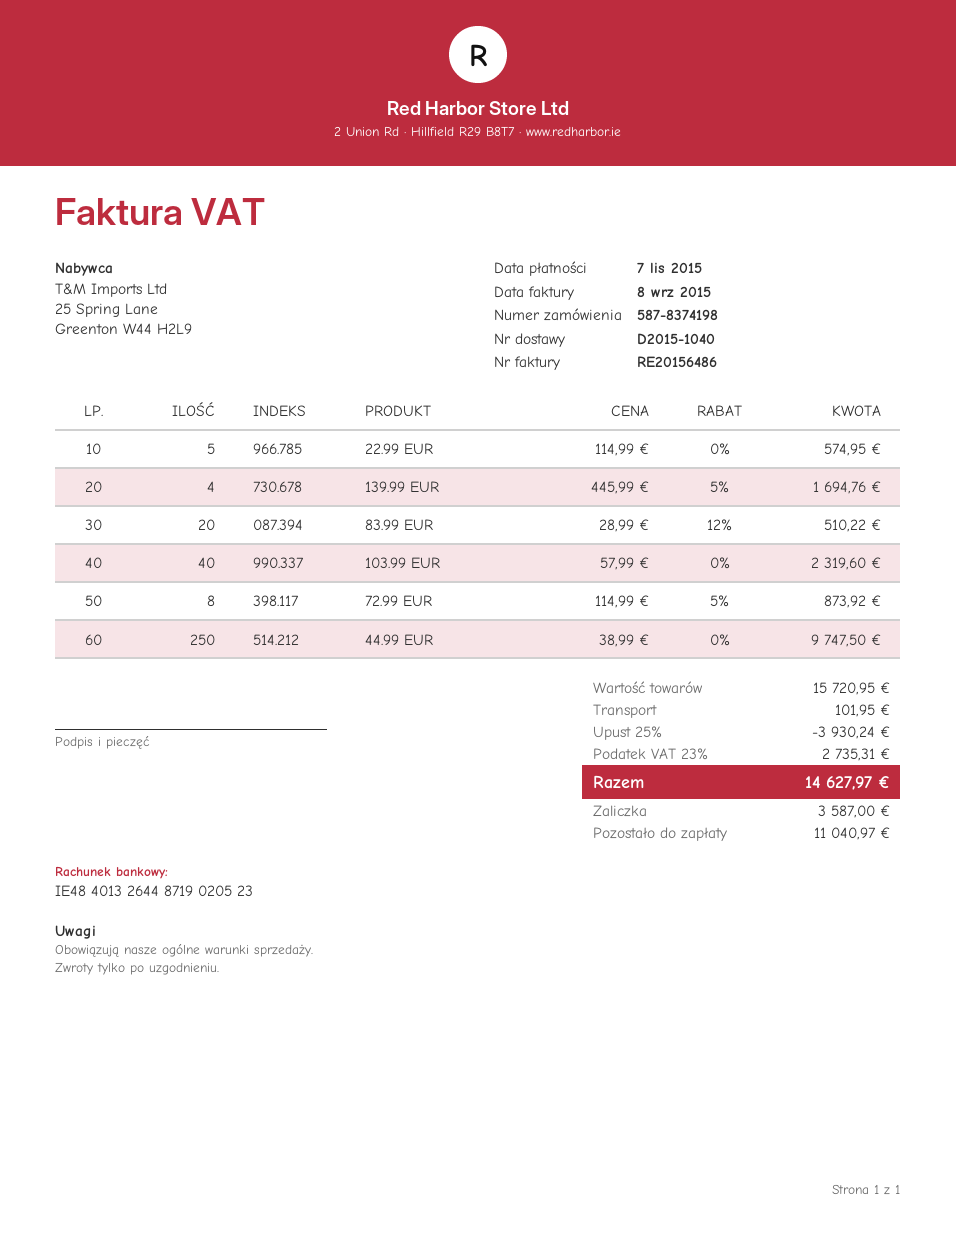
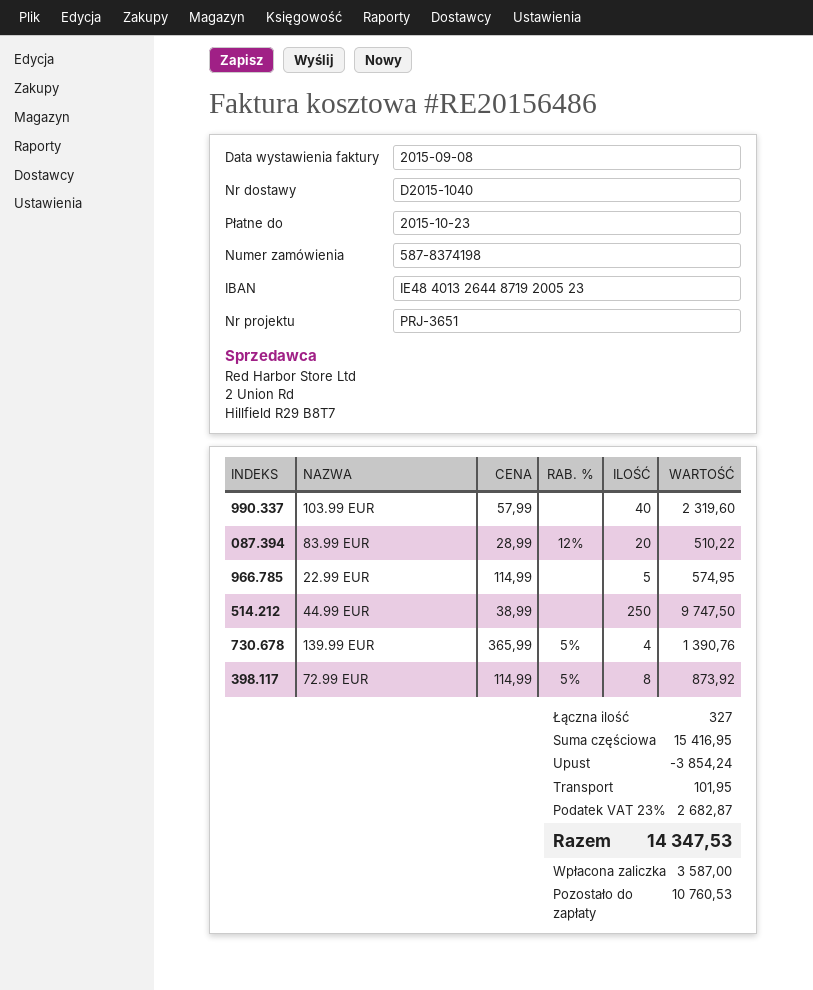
due date: 2015-11-07 -> 2015-10-23
bank account: IE48401326448719020523 -> IE48401326448719200523
139.99 EUR: 4 x 445.99 - 5% = 1694.76 -> 4 x 365.99 - 5% = 1390.76
subtotal: 15720.95 -> 15416.95
discount: 3930.24 -> 3854.24
tax: 23% = 2735.31 -> 23% = 2682.87
total: 14627.97 -> 14347.53
balance: 11040.97 -> 10760.53

